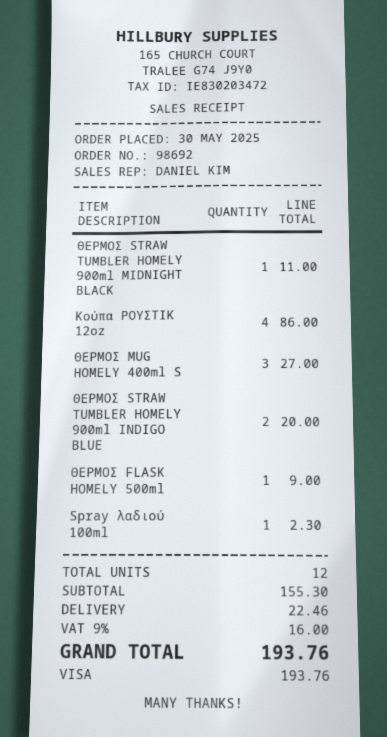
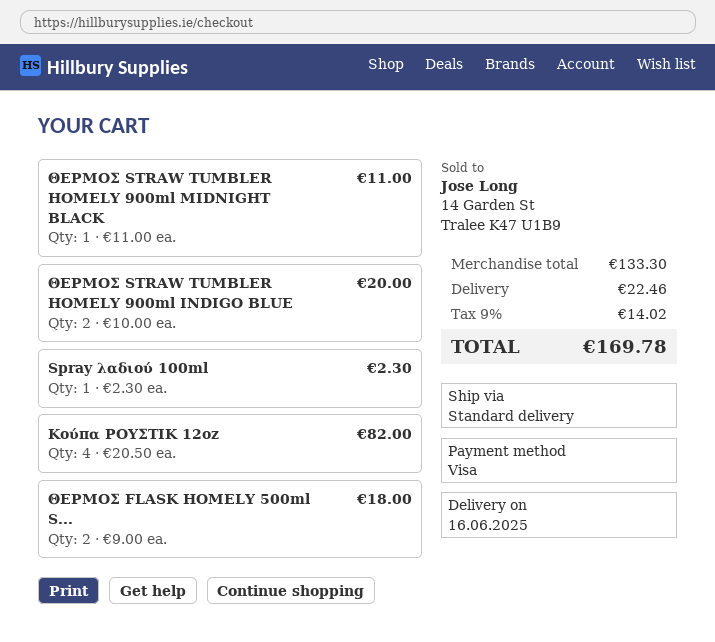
Κούπα ΡΟΥΣΤΙΚ 12oz: 4 for 86.00 -> 4 for 82.00
ΘΕΡΜΟΣ MUG HOMELY 400ml S: 3 for 27.00 -> none
ΘΕΡΜΟΣ FLASK HOMELY 500ml: 1 for 9.00 -> 2 for 18.00
subtotal: 155.30 -> 133.30
tax: 9% = 16.00 -> 9% = 14.02
total: 193.76 -> 169.78

